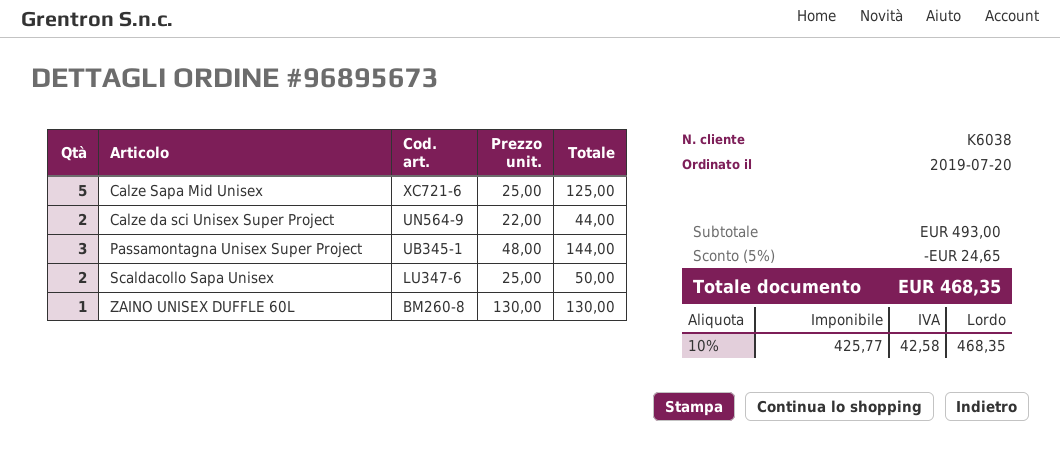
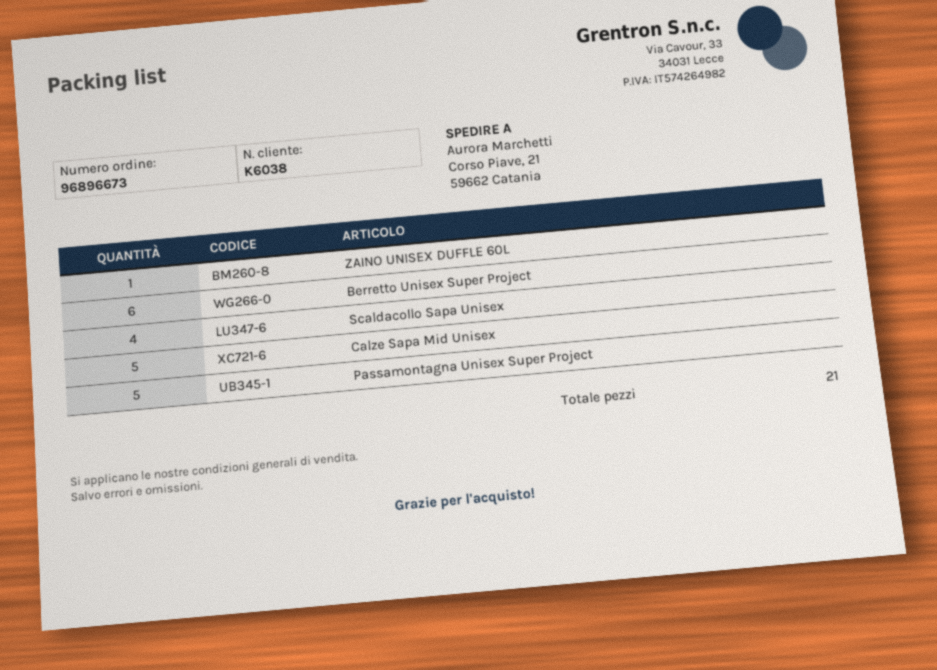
order number: 96895673 -> 96896673
Calze da sci Unisex Super Project: 2 -> none
Passamontagna Unisex Super Project: 3 -> 5
Scaldacollo Sapa Unisex: 2 -> 4
Berretto Unisex Super Project: none -> 6

